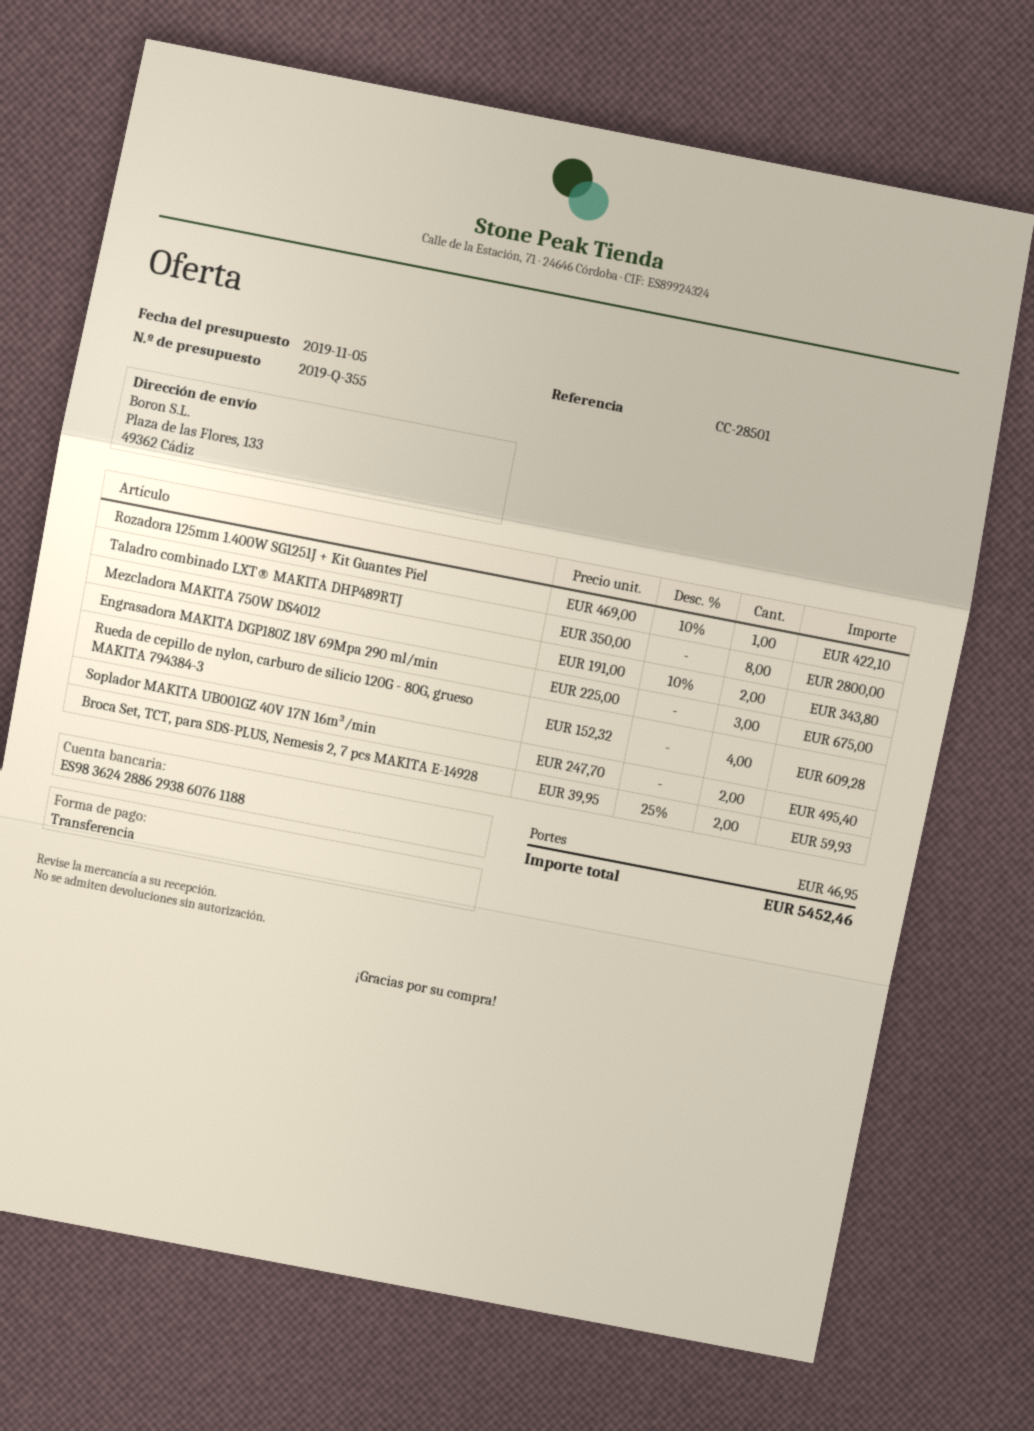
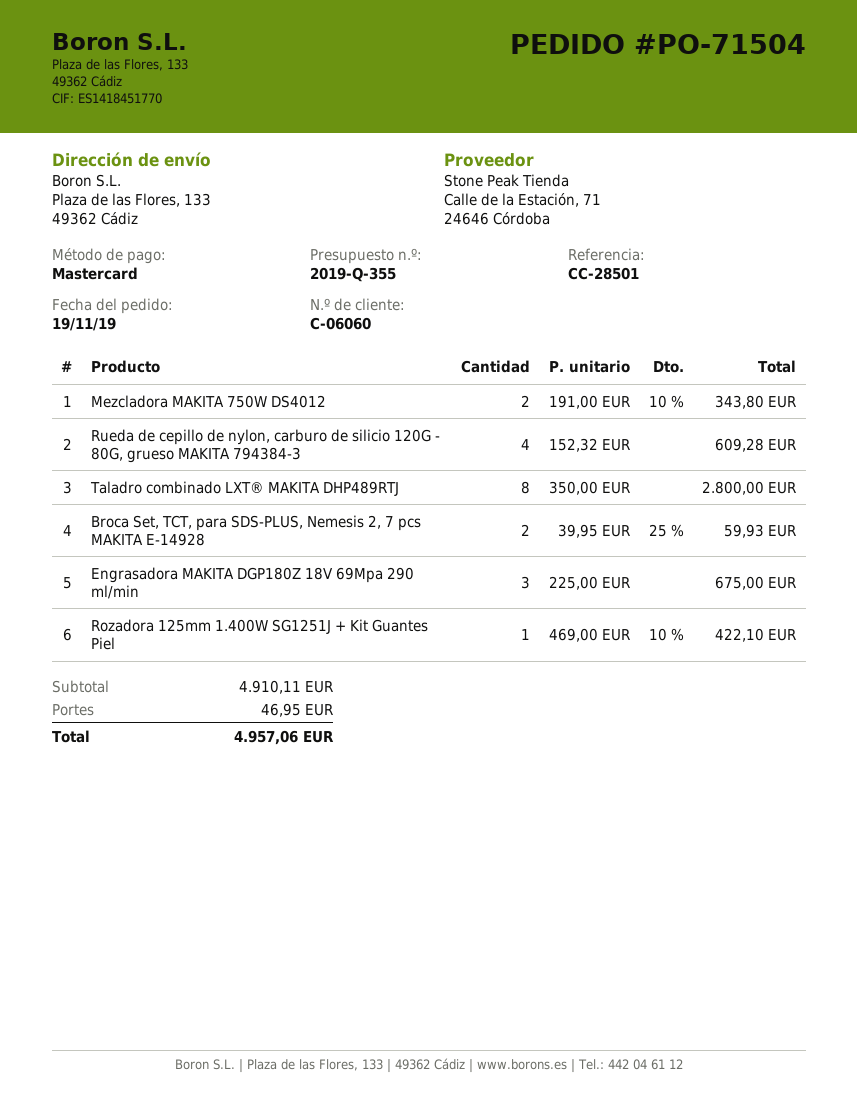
payment method: bank transfer -> Mastercard
Soplador MAKITA UB001GZ 40V 17N 16m³/min: 2 x 247.70 = 495.40 -> none
total: 5452.46 -> 4957.06

